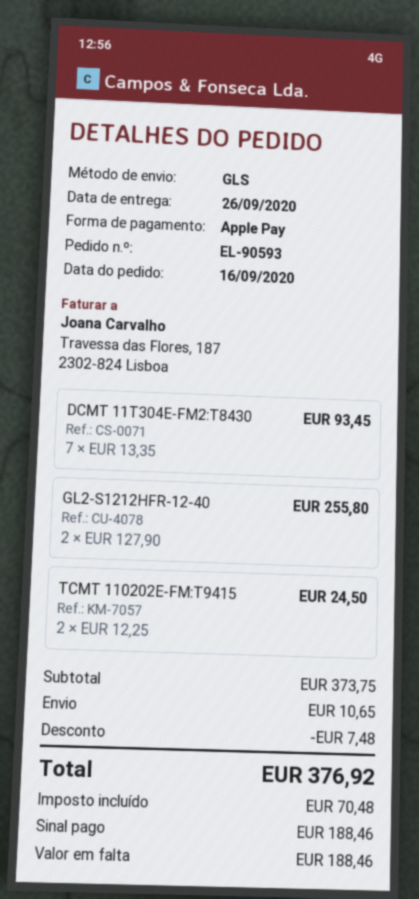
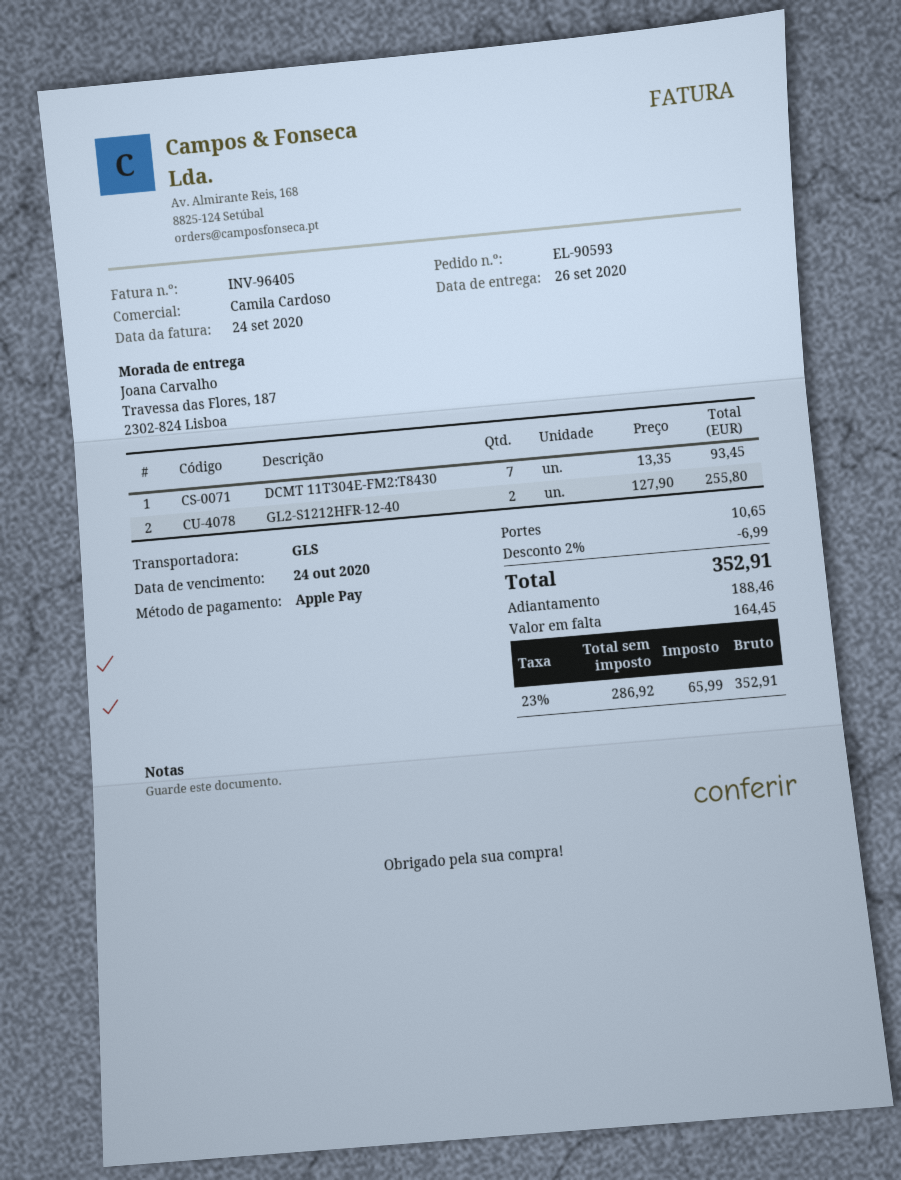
TCMT 110202E-FM:T9415: 2 x 12.25 = 24.50 -> none
discount: 7.48 -> 6.99
tax: 70.48 -> 65.99
total: 376.92 -> 352.91
balance: 188.46 -> 164.45

